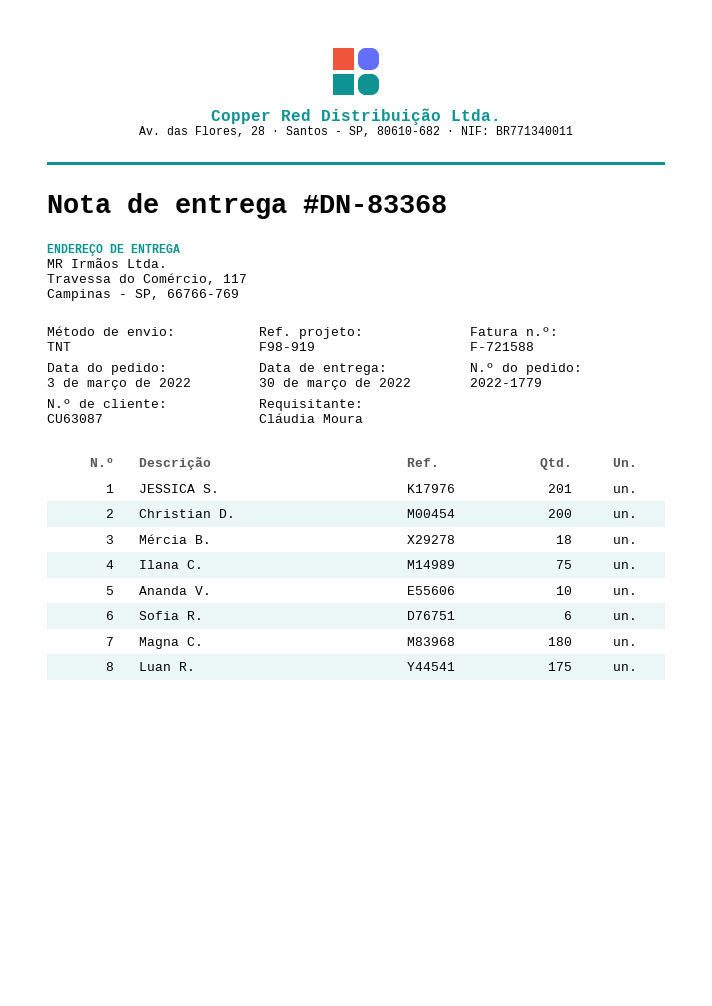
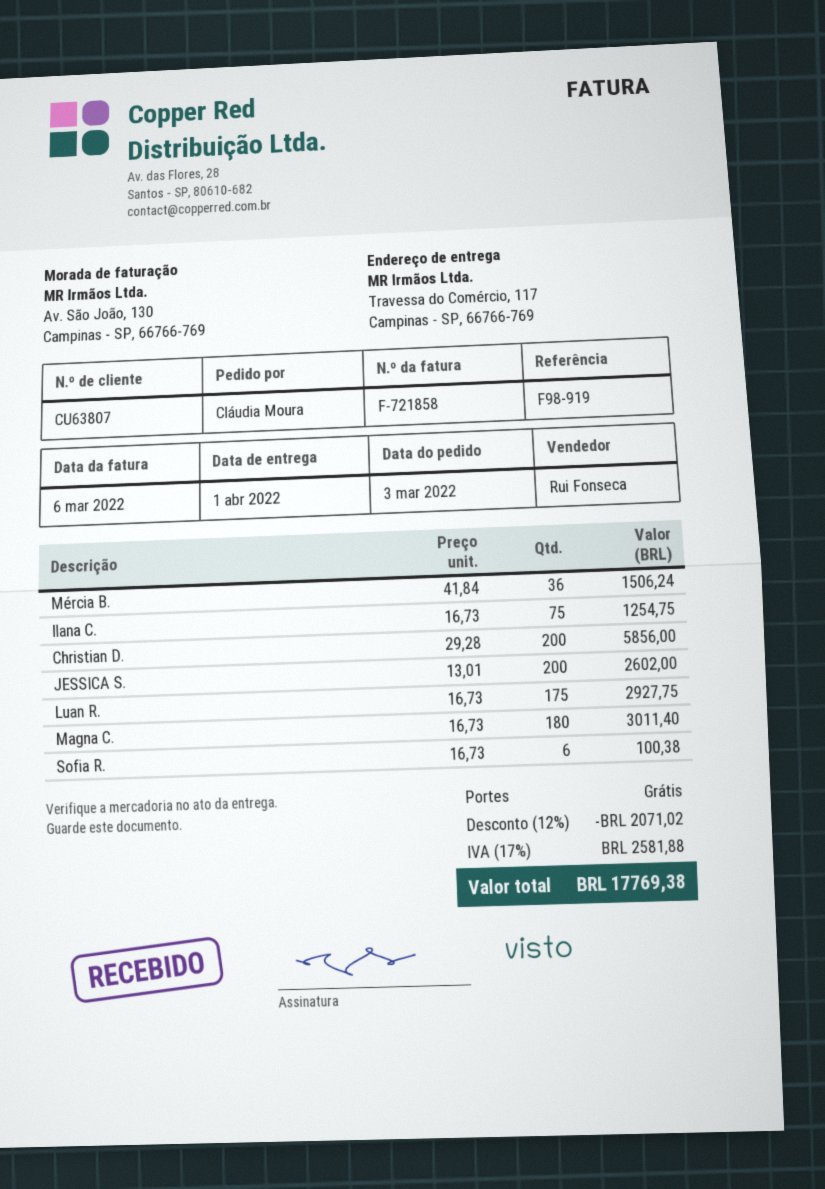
delivery date: 2022-03-30 -> 2022-04-01
invoice number: F-721588 -> F-721858
customer number: CU63087 -> CU63807
JESSICA S.: 201 -> 200
Mércia B.: 18 -> 36
Ananda V.: 10 -> none

